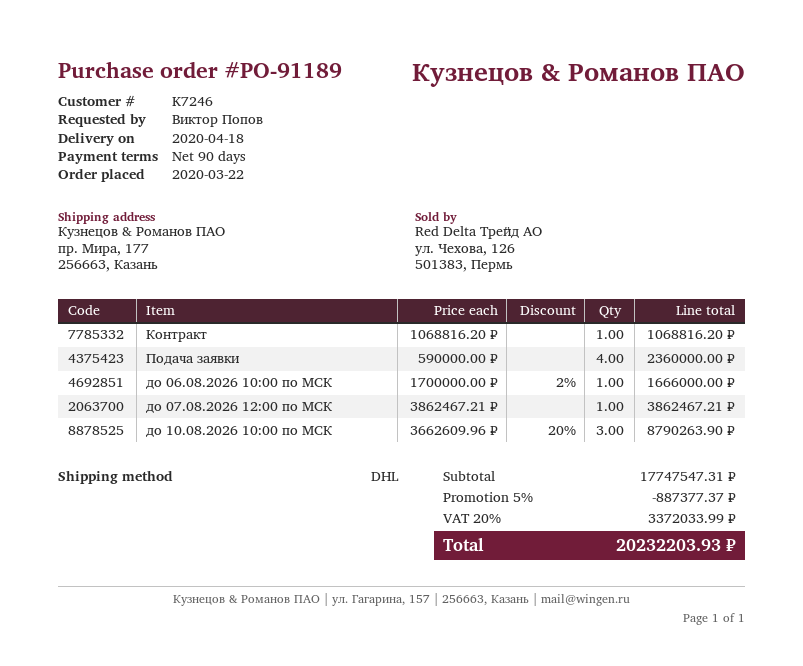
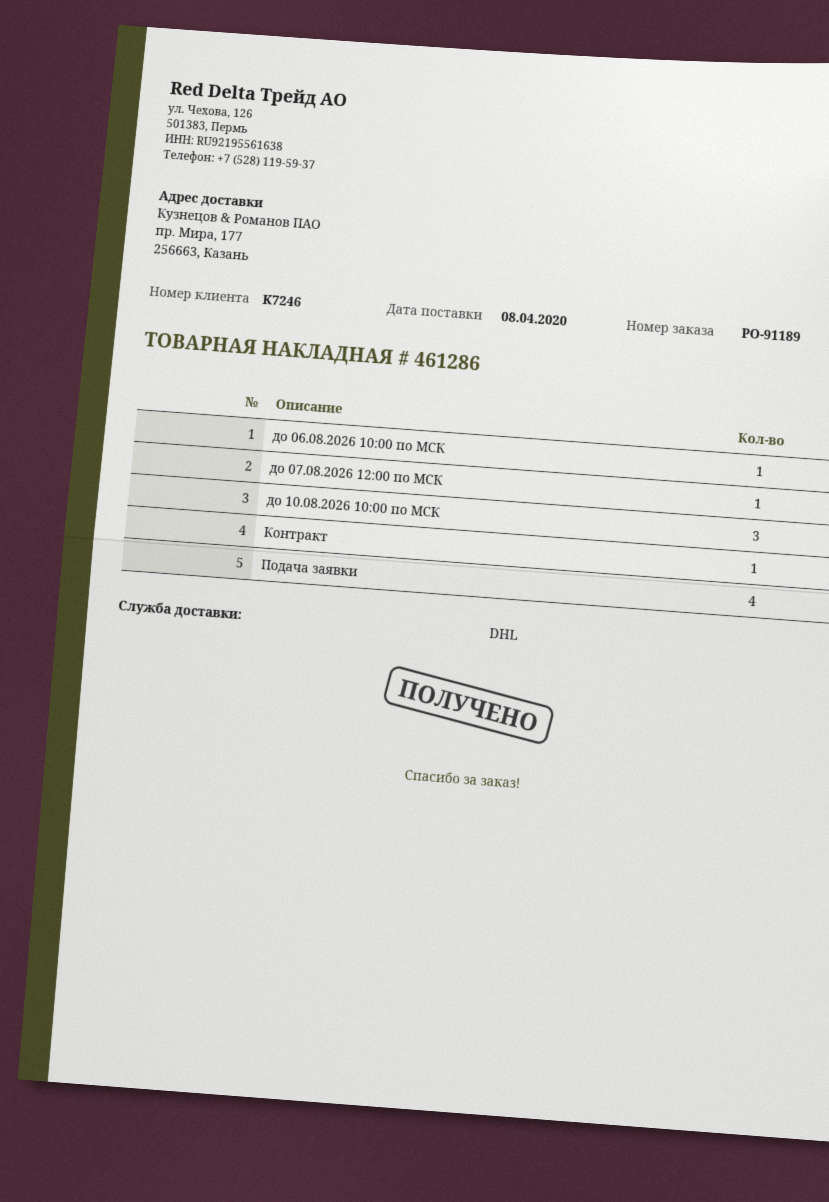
delivery date: 2020-04-18 -> 2020-04-08

